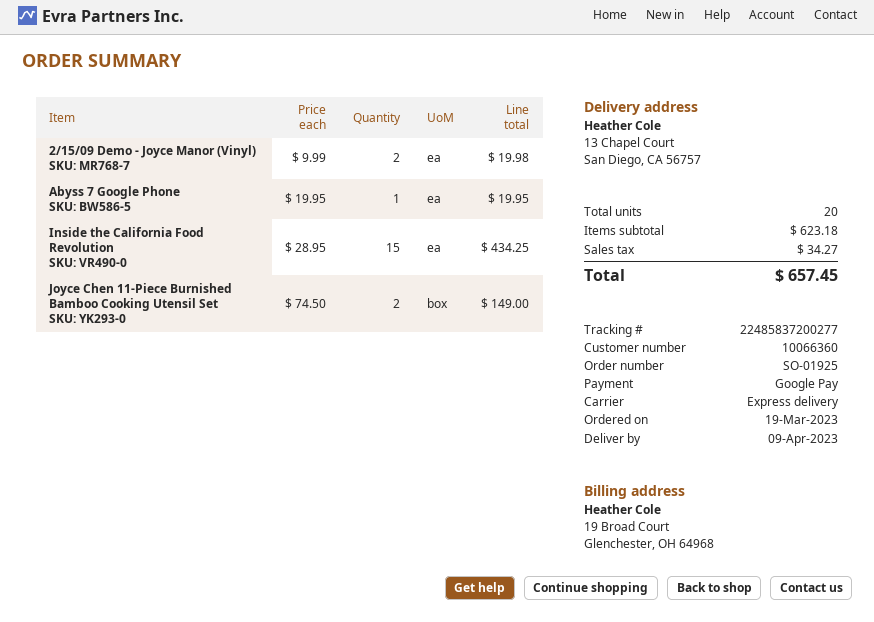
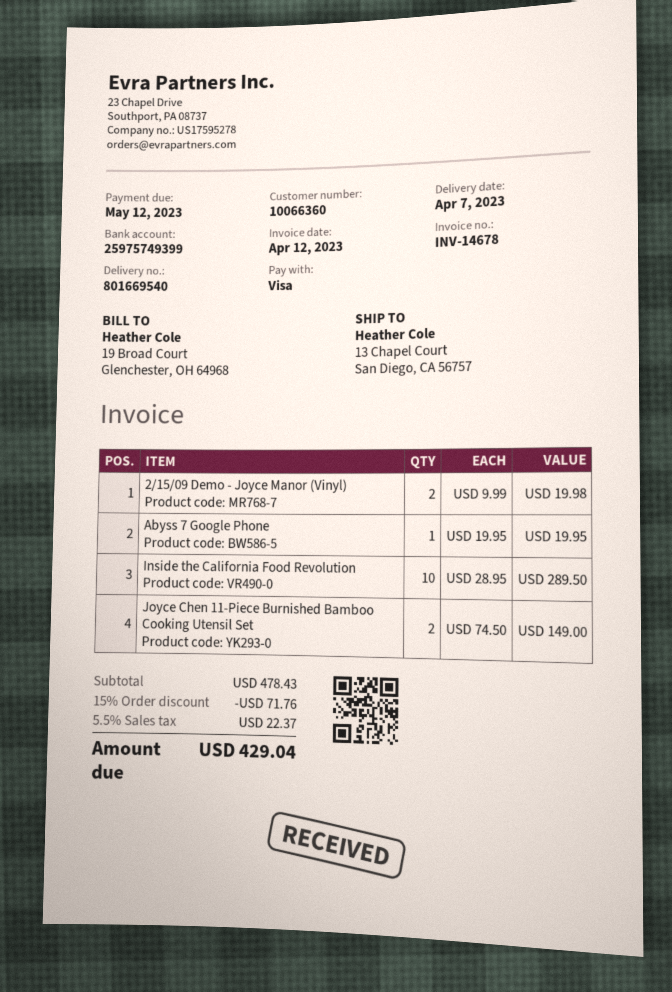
delivery date: 2023-04-09 -> 2023-04-07
payment method: Google Pay -> Visa
Inside the California Food Revolution: 15 x 28.95 = 434.25 -> 10 x 28.95 = 289.50
subtotal: 623.18 -> 478.43
discount: none -> 15% = 71.76
tax: 34.27 -> 22.37
total: 657.45 -> 429.04

